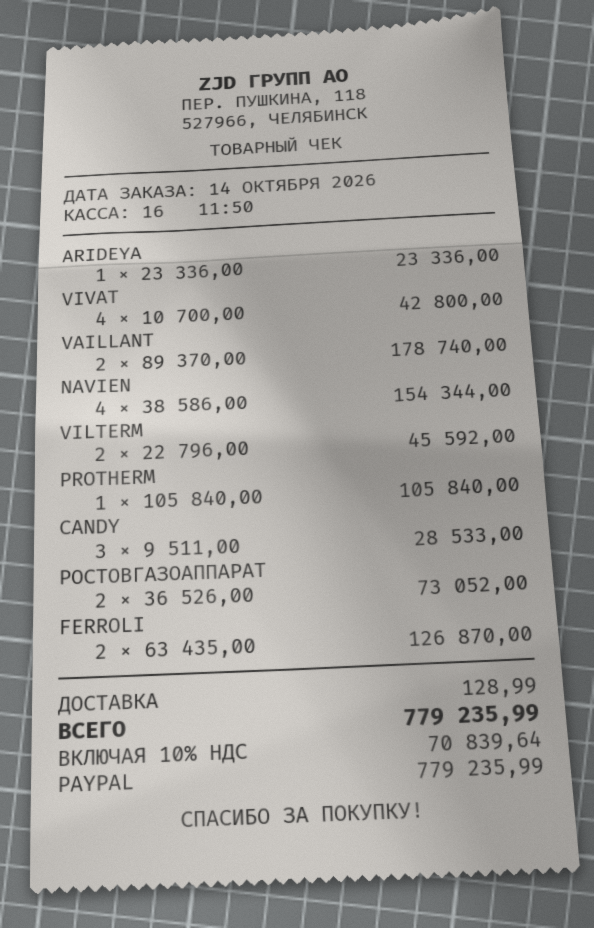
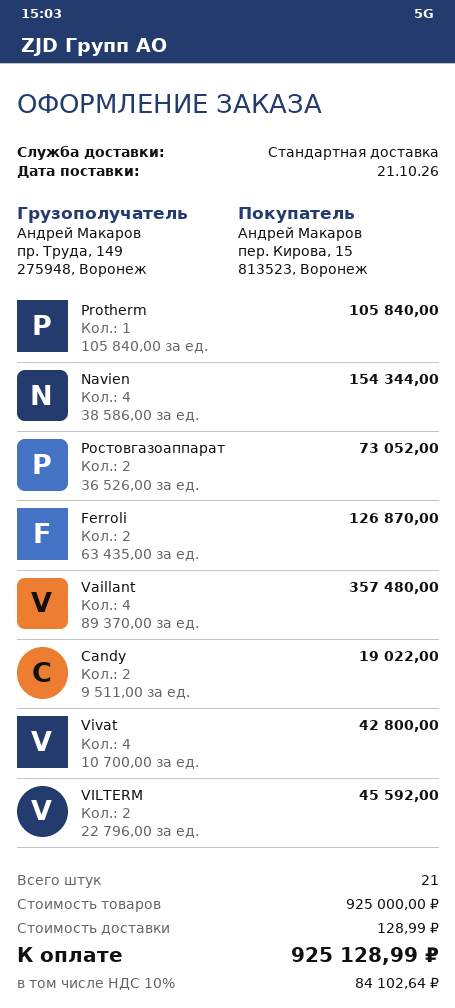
ARIDEYA: 1 x 23336.00 = 23336.00 -> none
VAILLANT: 2 x 89370.00 = 178740.00 -> 4 x 89370.00 = 357480.00
CANDY: 3 x 9511.00 = 28533.00 -> 2 x 9511.00 = 19022.00
tax: 10% = 70839.64 -> 10% = 84102.64
total: 779235.99 -> 925128.99

